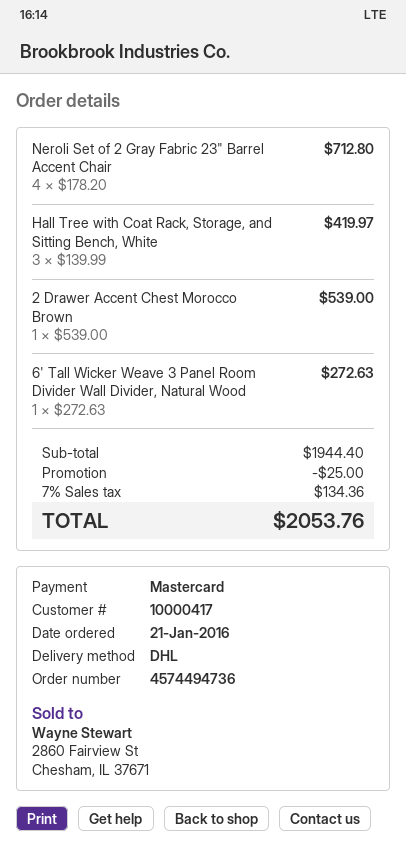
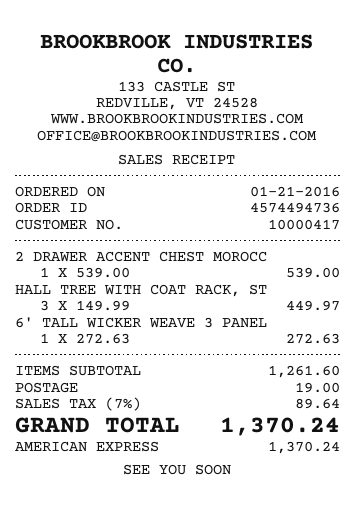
payment method: Mastercard -> American Express
Neroli Set of 2 Gray Fabric 23" Barrel Accent Chair: 4 x 178.20 = 712.80 -> none
Hall Tree with Coat Rack, Storage, and Sitting Bench, White: 3 x 139.99 = 419.97 -> 3 x 149.99 = 449.97
subtotal: 1944.40 -> 1261.60
discount: 25.00 -> none
shipping: none -> 19.00
tax: 7% = 134.36 -> 7% = 89.64
total: 2053.76 -> 1370.24

